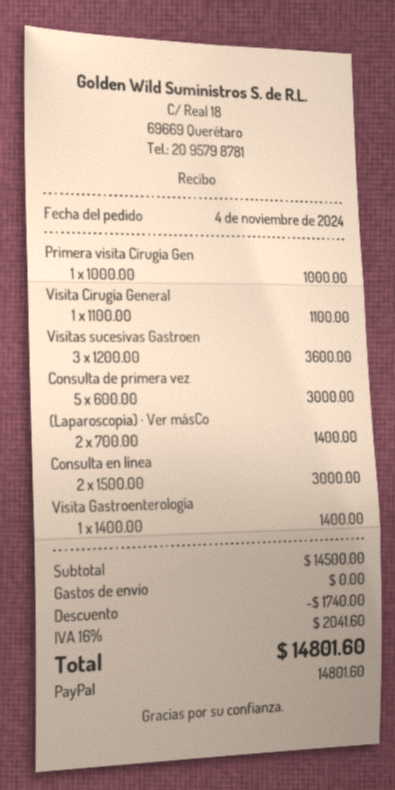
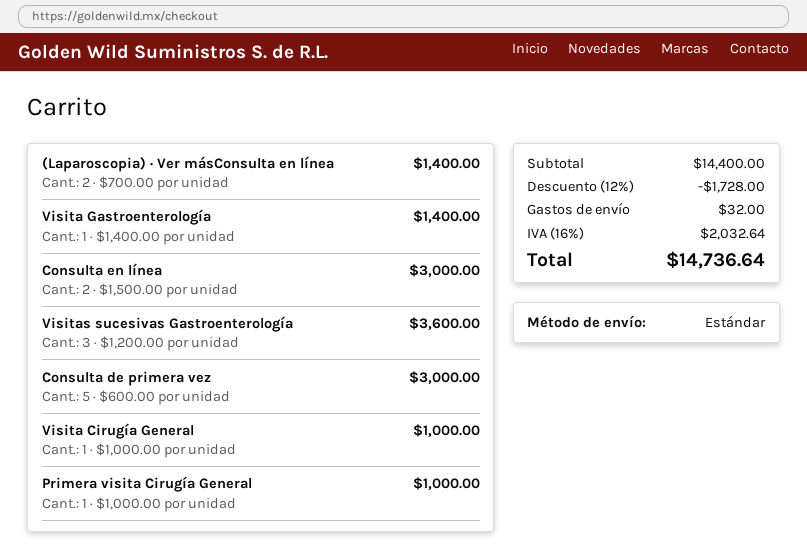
Visita Cirugía General: 1 x 1100.00 = 1100.00 -> 1 x 1000.00 = 1000.00
subtotal: 14500.00 -> 14400.00
discount: 1740.00 -> 1728.00
shipping: 0.00 -> 32.00
tax: 16% = 2041.60 -> 16% = 2032.64
total: 14801.60 -> 14736.64

